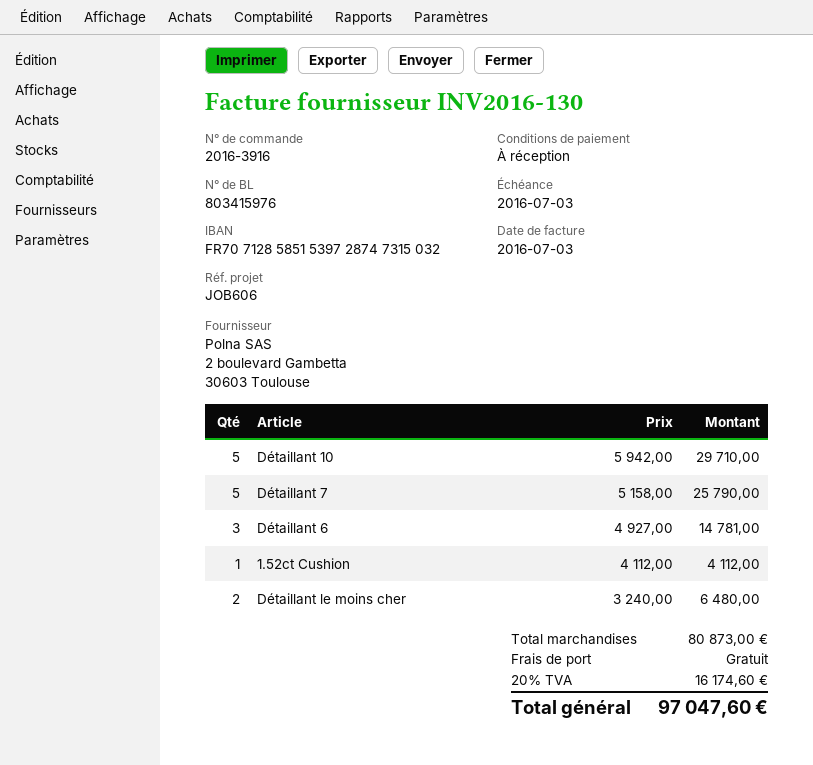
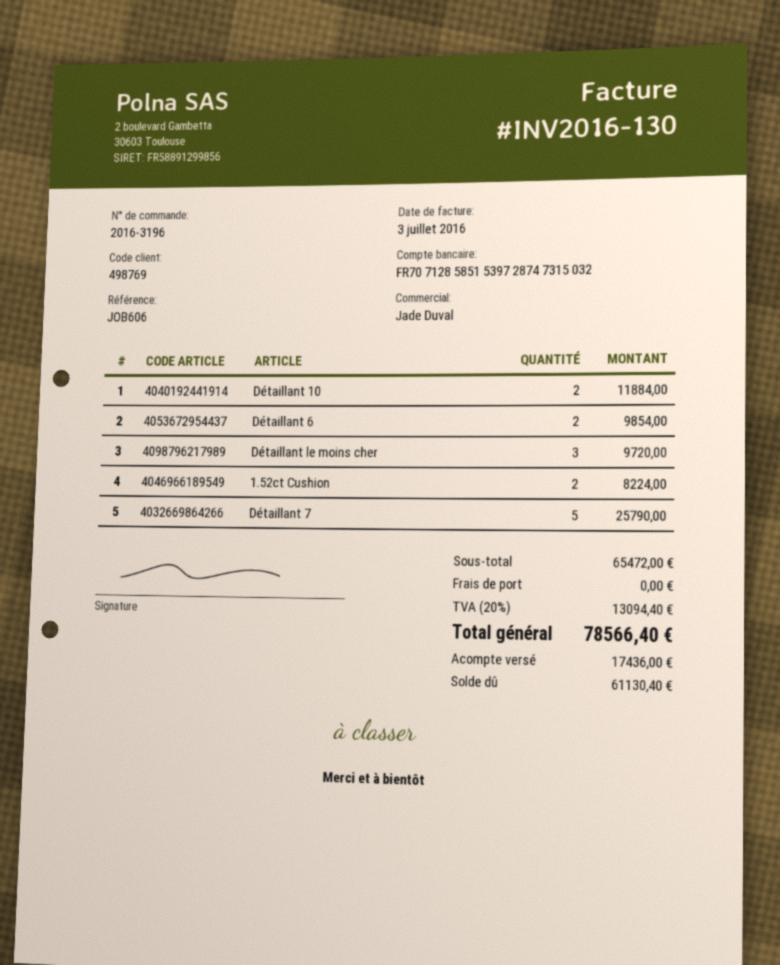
order number: 2016-3916 -> 2016-3196
Détaillant 10: 5 for 29710.00 -> 2 for 11884.00
Détaillant 6: 3 for 14781.00 -> 2 for 9854.00
1.52ct Cushion: 1 for 4112.00 -> 2 for 8224.00
Détaillant le moins cher: 2 for 6480.00 -> 3 for 9720.00
subtotal: 80873.00 -> 65472.00
tax: 20% = 16174.60 -> 20% = 13094.40
total: 97047.60 -> 78566.40

